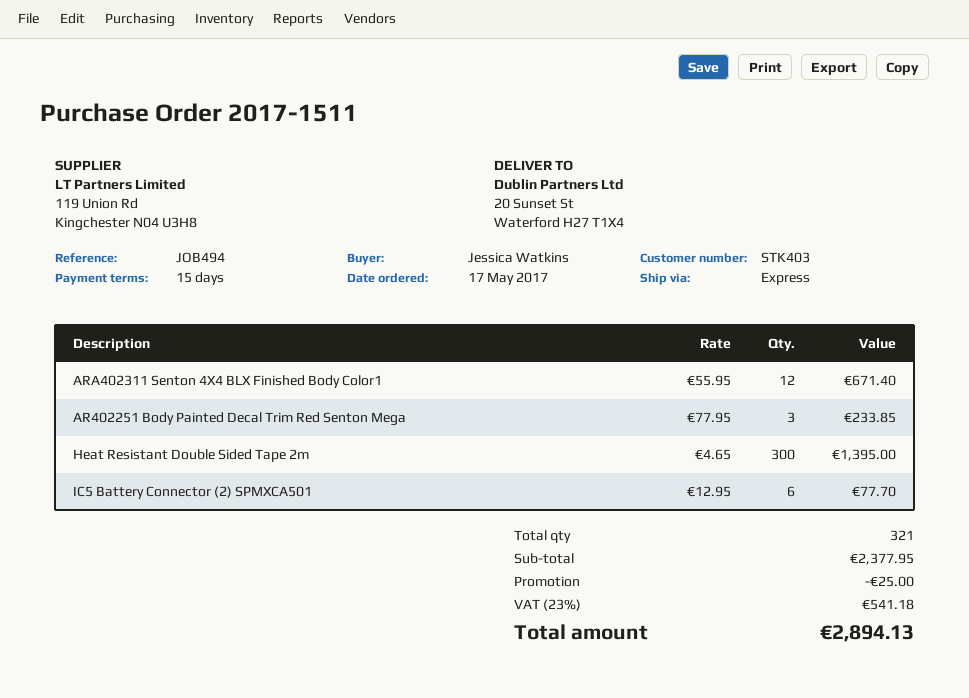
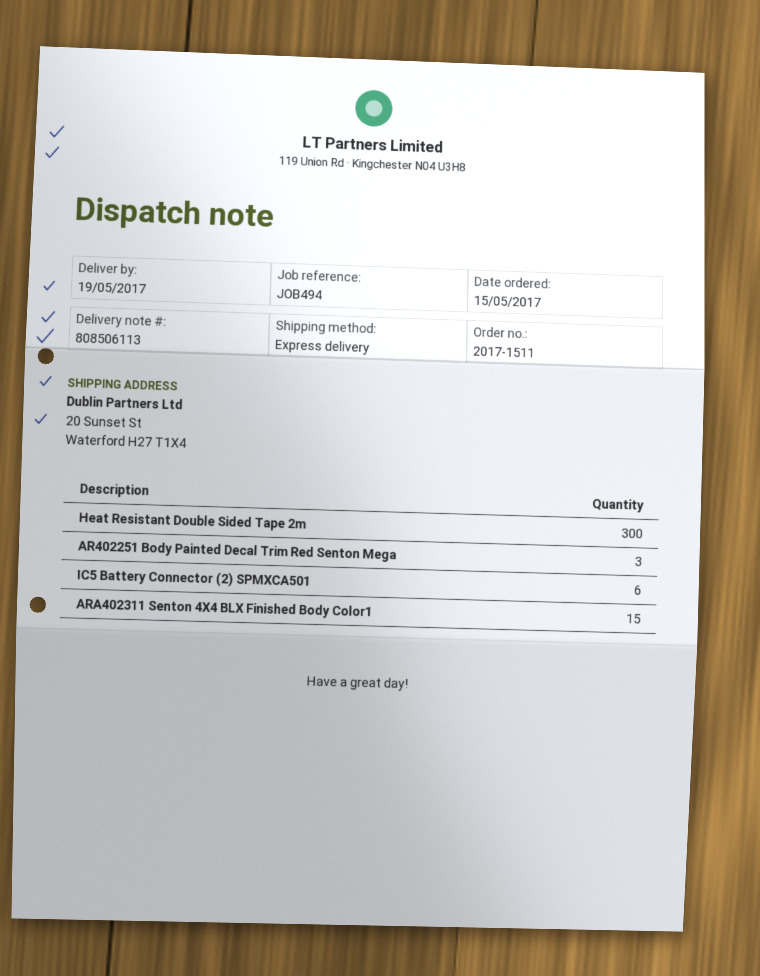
order date: 2017-05-17 -> 2017-05-15
ARA402311 Senton 4X4 BLX Finished Body Color1: 12 -> 15

